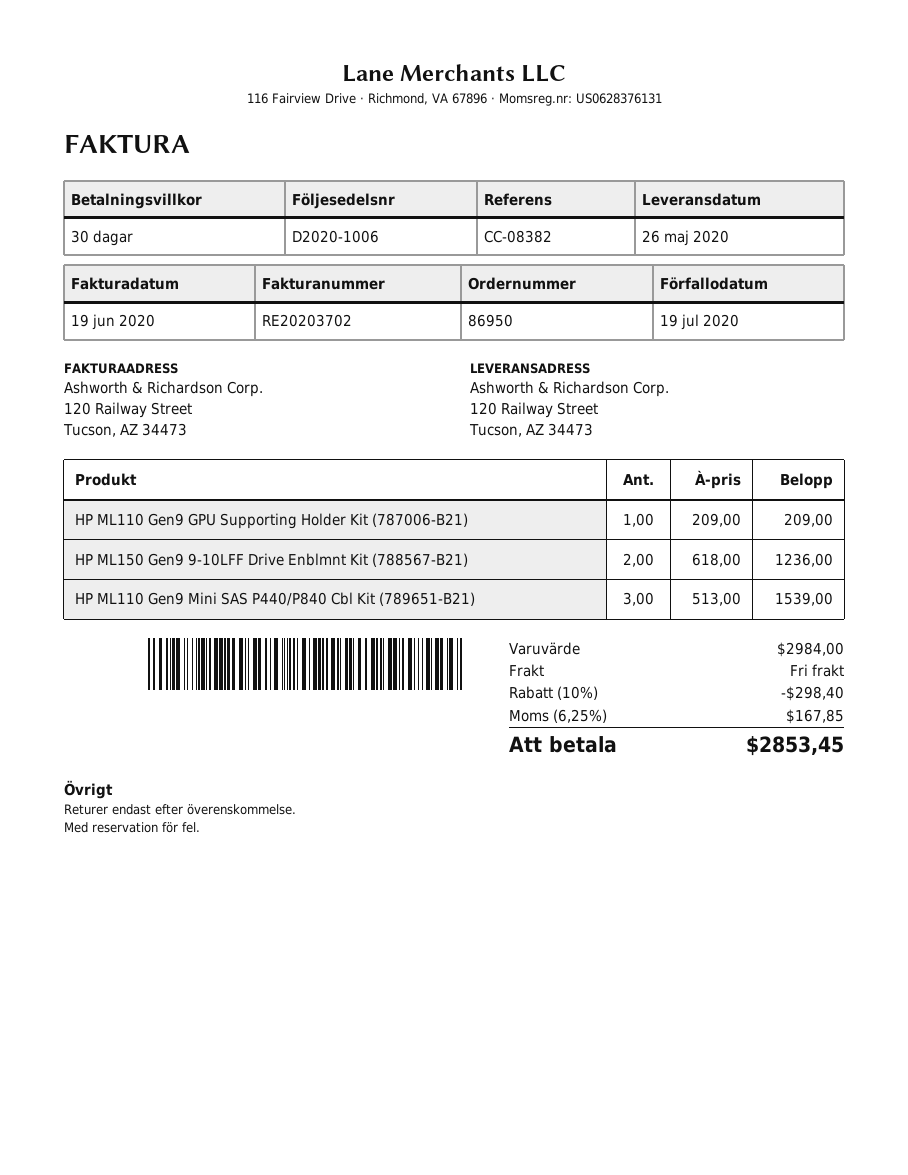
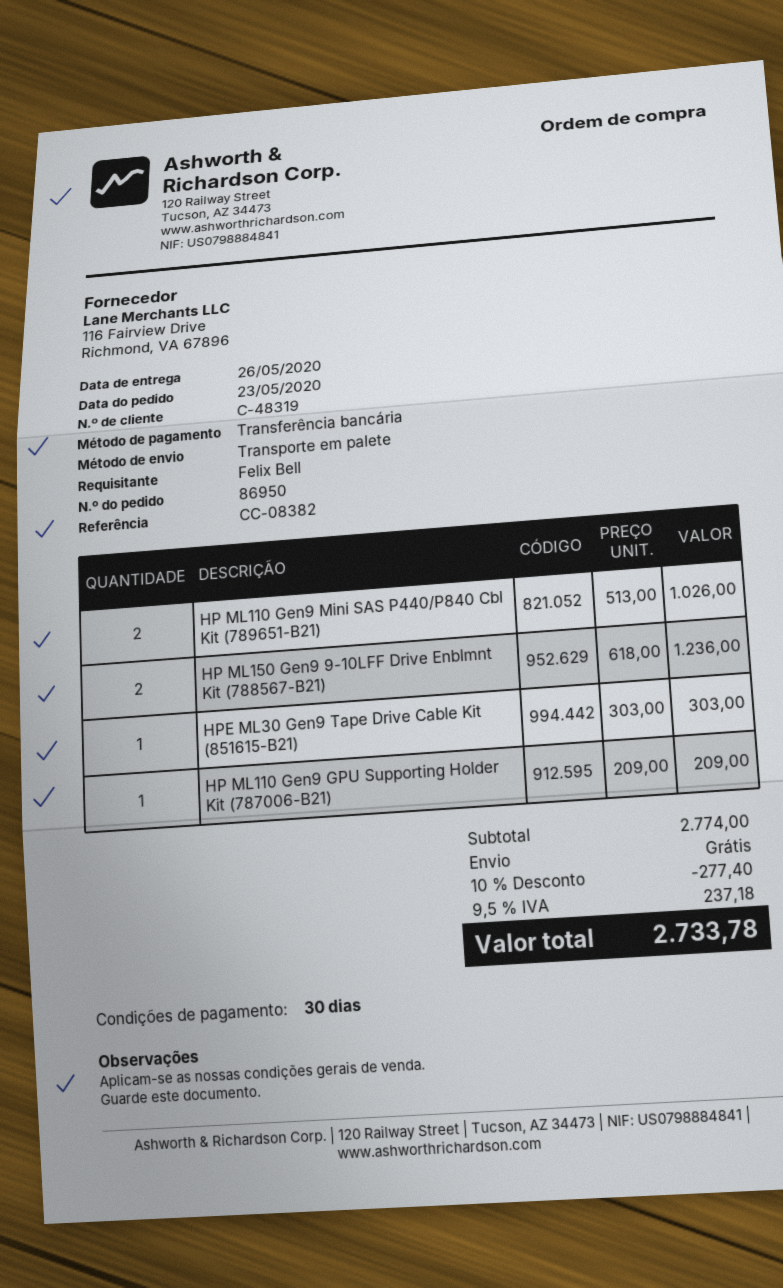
HP ML110 Gen9 Mini SAS P440/P840 Cbl Kit (789651-B21): 3 x 513.00 = 1539.00 -> 2 x 513.00 = 1026.00
HPE ML30 Gen9 Tape Drive Cable Kit (851615-B21): none -> 1 x 303.00 = 303.00
subtotal: 2984.00 -> 2774.00
discount: 10% = 298.40 -> 10% = 277.40
tax: 6.25% = 167.85 -> 9.5% = 237.18
total: 2853.45 -> 2733.78

